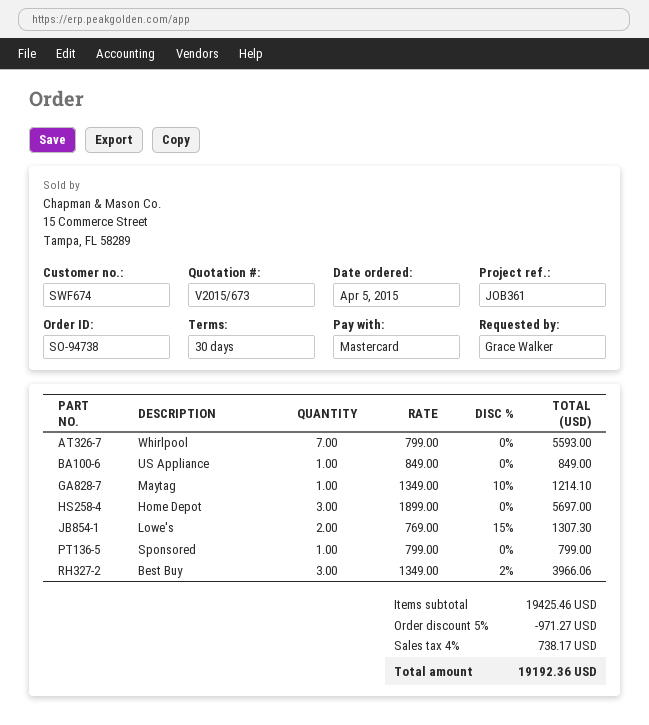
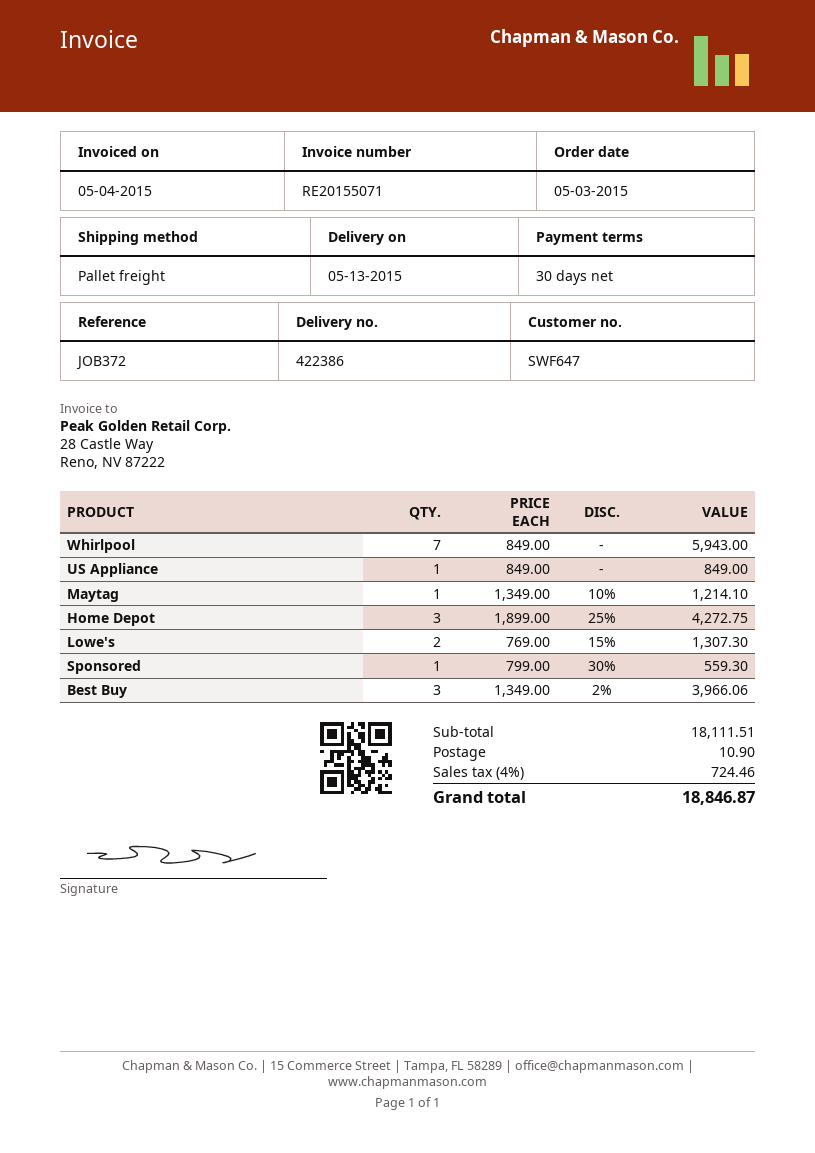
order date: 2015-04-05 -> 2015-05-03
customer number: SWF674 -> SWF647
reference: JOB361 -> JOB372
Whirlpool: 7 x 799.00 = 5593.00 -> 7 x 849.00 = 5943.00
Home Depot: 3 x 1899.00 = 5697.00 -> 3 x 1899.00 - 25% = 4272.75
Sponsored: 1 x 799.00 = 799.00 -> 1 x 799.00 - 30% = 559.30
subtotal: 19425.46 -> 18111.51
discount: 5% = 971.27 -> none
shipping: none -> 10.90
tax: 4% = 738.17 -> 4% = 724.46
total: 19192.36 -> 18846.87

